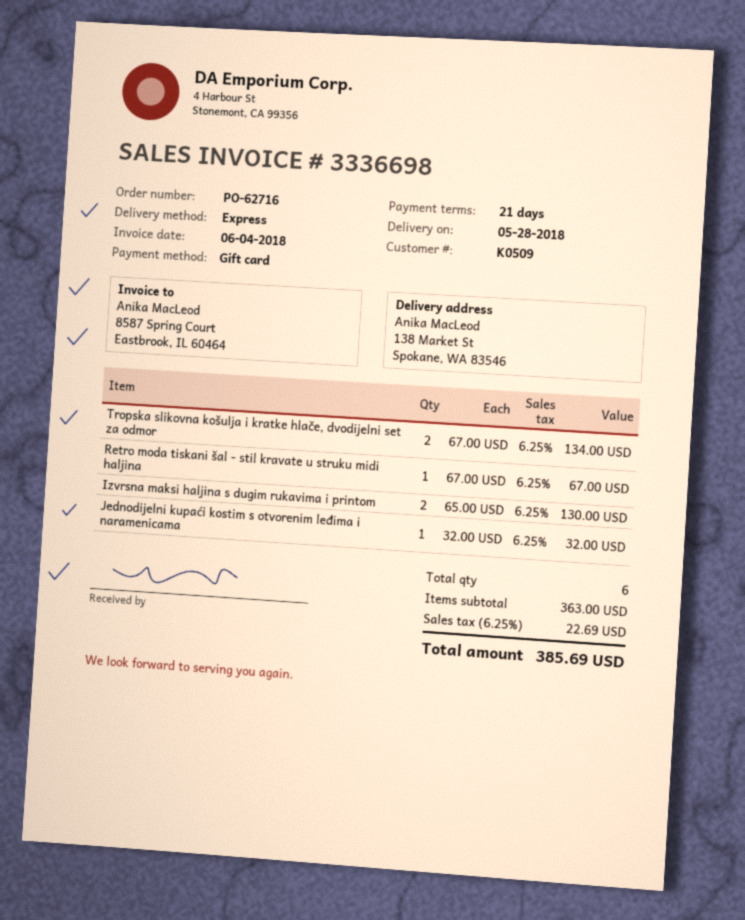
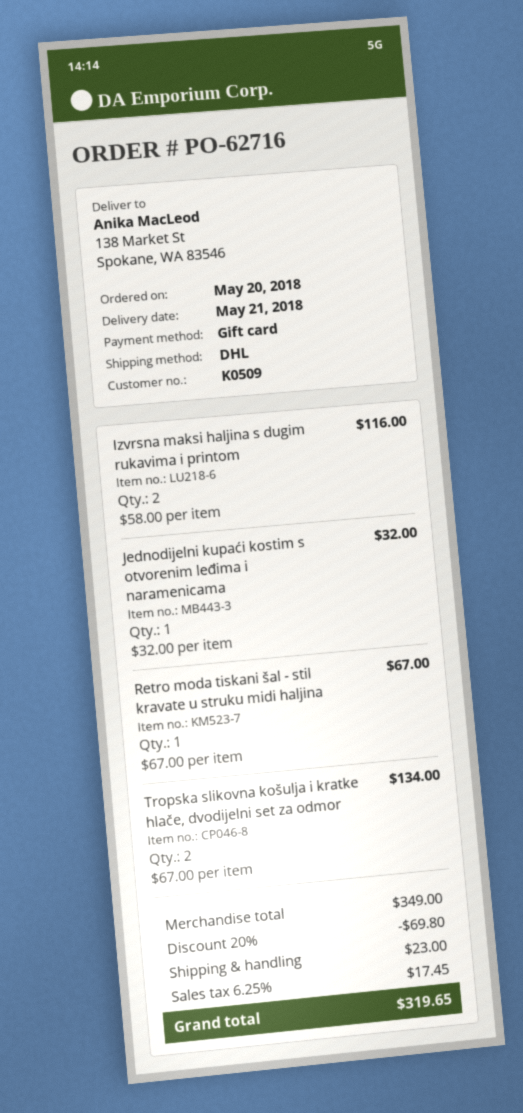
delivery date: 2018-05-28 -> 2018-05-21
shipping method: express -> DHL
Izvrsna maksi haljina s dugim rukavima i printom: 2 x 65.00 = 130.00 -> 2 x 58.00 = 116.00
subtotal: 363.00 -> 349.00
discount: none -> 20% = 69.80
shipping: none -> 23.00
tax: 6.25% = 22.69 -> 6.25% = 17.45
total: 385.69 -> 319.65

